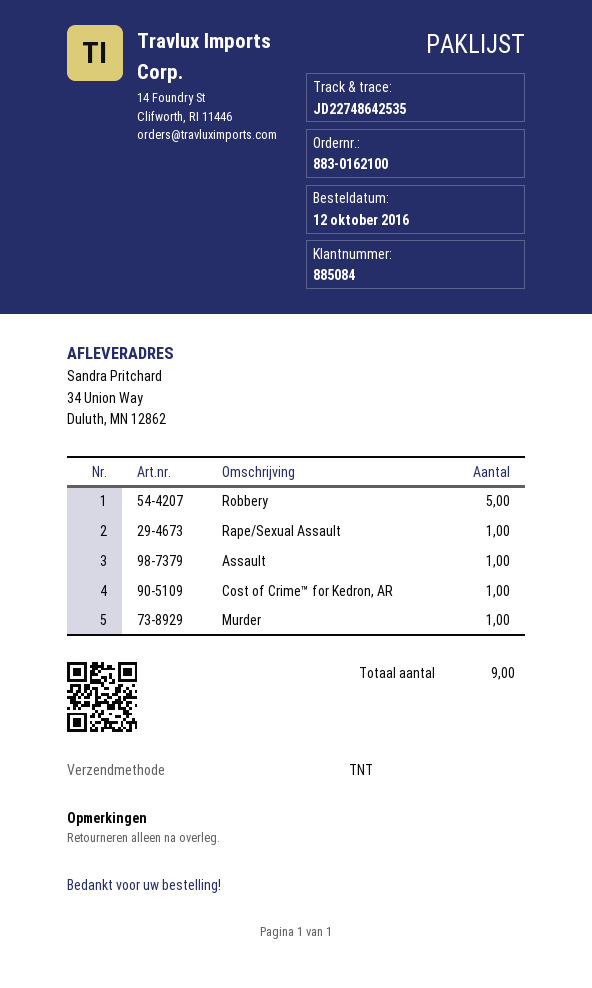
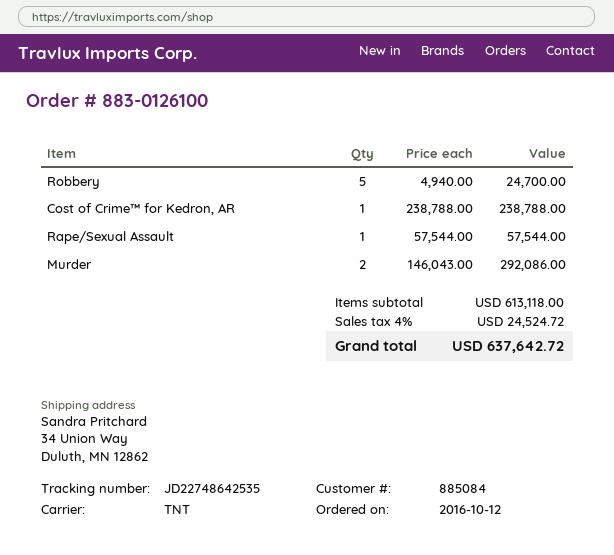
order number: 883-0162100 -> 883-0126100
Assault: 1 -> none
Murder: 1 -> 2

